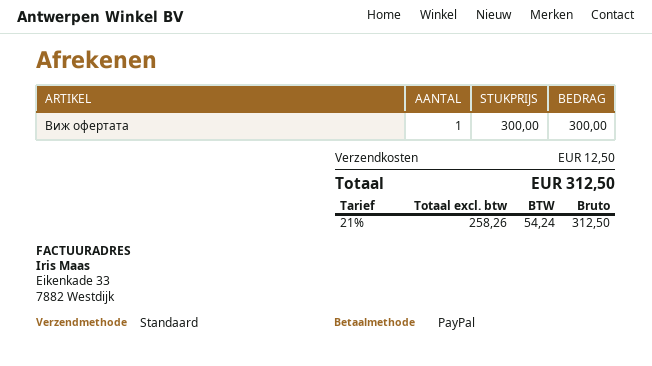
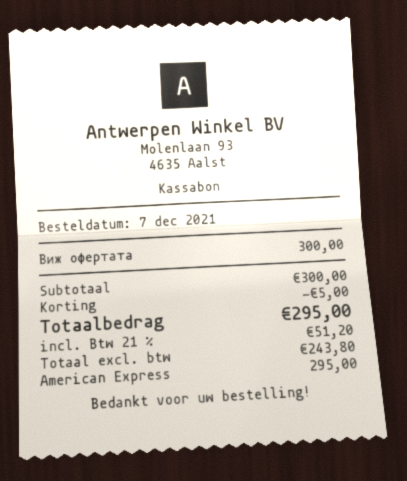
payment method: PayPal -> American Express
discount: none -> 5.00
shipping: 12.50 -> none
net: 258.26 -> 243.80
tax: 21% = 54.24 -> 21% = 51.20
total: 312.50 -> 295.00

